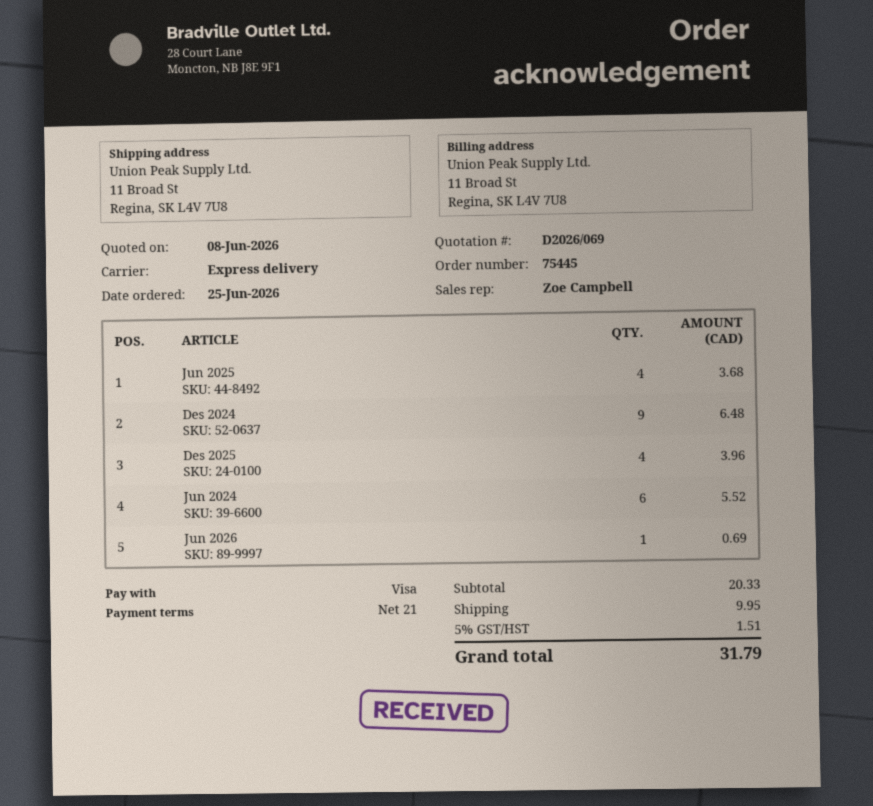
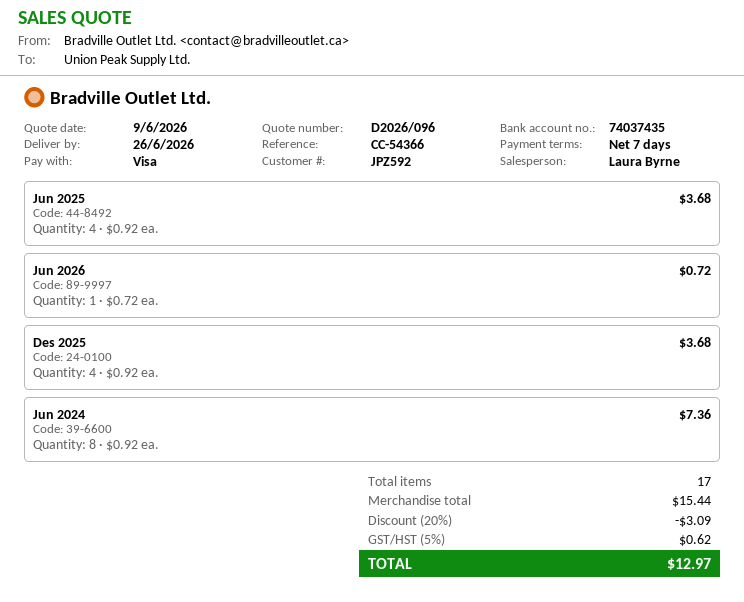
quote number: D2026/069 -> D2026/096
quote date: 2026-06-08 -> 2026-06-09
payment terms: 21 days -> 7 days
sales rep: Zoe Campbell -> Laura Byrne
Des 2024: 9 for 6.48 -> none
Des 2025: 4 for 3.96 -> 4 for 3.68
Jun 2024: 6 for 5.52 -> 8 for 7.36
Jun 2026: 1 for 0.69 -> 1 for 0.72
subtotal: 20.33 -> 15.44
discount: none -> 20% = 3.09
shipping: 9.95 -> none
tax: 5% = 1.51 -> 5% = 0.62
total: 31.79 -> 12.97

